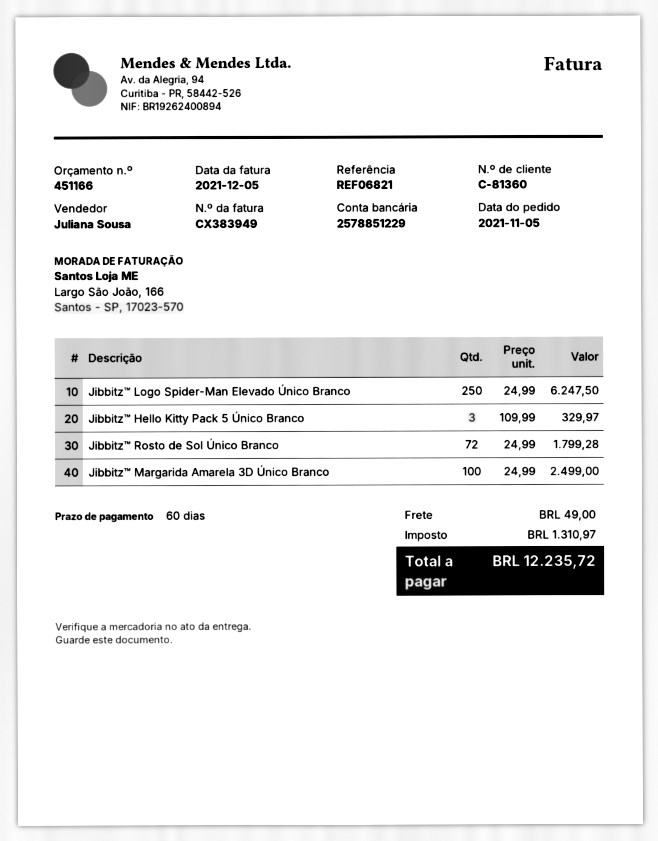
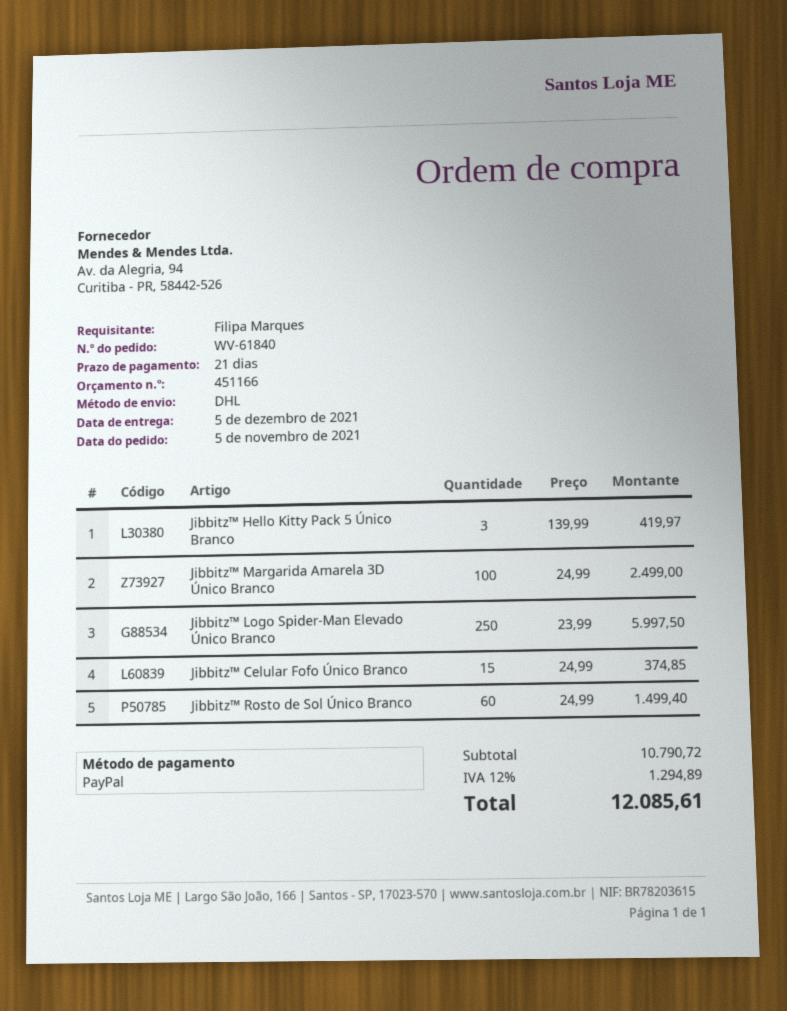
payment terms: 60 days -> 21 days
Jibbitz™ Logo Spider-Man Elevado Único Branco: 250 x 24.99 = 6247.50 -> 250 x 23.99 = 5997.50
Jibbitz™ Hello Kitty Pack 5 Único Branco: 3 x 109.99 = 329.97 -> 3 x 139.99 = 419.97
Jibbitz™ Rosto de Sol Único Branco: 72 x 24.99 = 1799.28 -> 60 x 24.99 = 1499.40
Jibbitz™ Celular Fofo Único Branco: none -> 15 x 24.99 = 374.85
shipping: 49.00 -> none
tax: 1310.97 -> 1294.89
total: 12235.72 -> 12085.61

